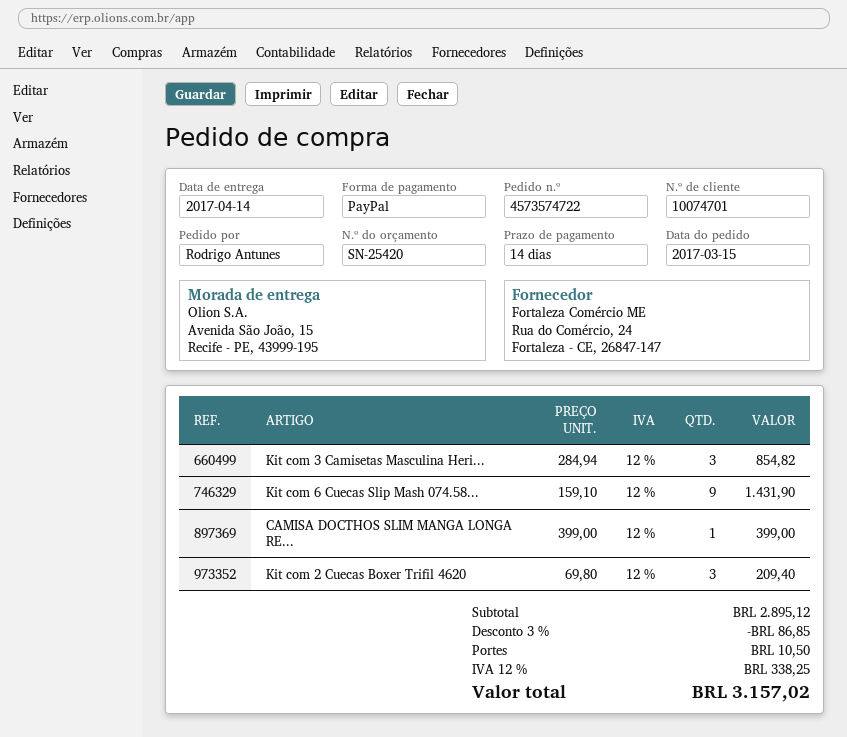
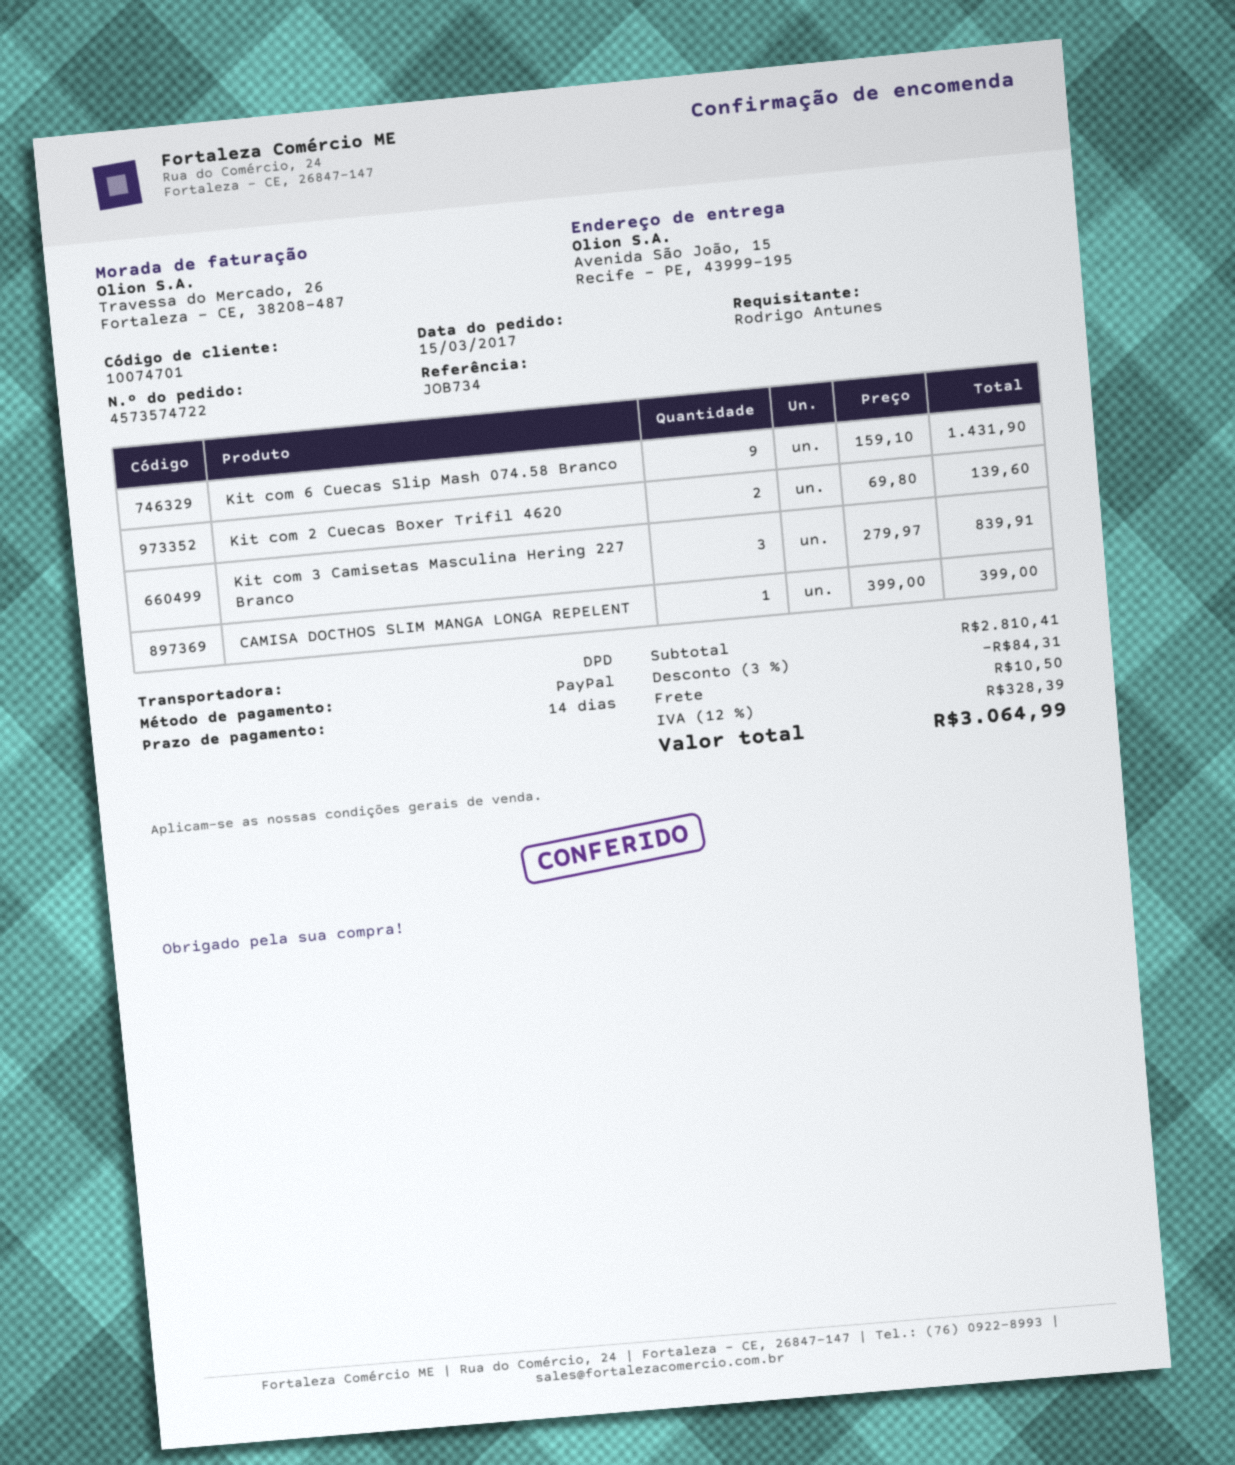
Kit com 3 Camisetas Masculina Heri...: 3 x 284.94 = 854.82 -> 3 x 279.97 = 839.91
Kit com 2 Cuecas Boxer Trifil 4620: 3 x 69.80 = 209.40 -> 2 x 69.80 = 139.60
subtotal: 2895.12 -> 2810.41
discount: 3% = 86.85 -> 3% = 84.31
tax: 12% = 338.25 -> 12% = 328.39
total: 3157.02 -> 3064.99

